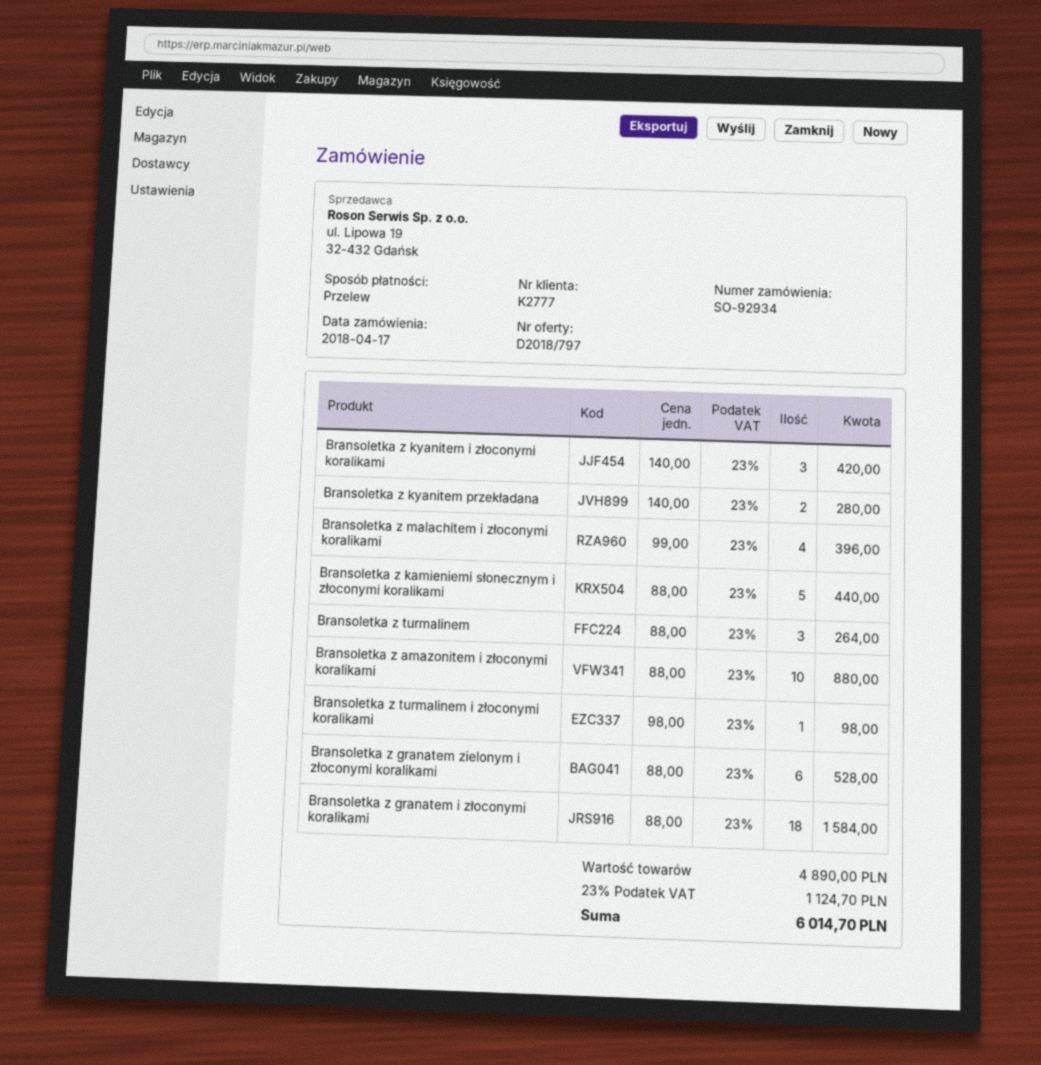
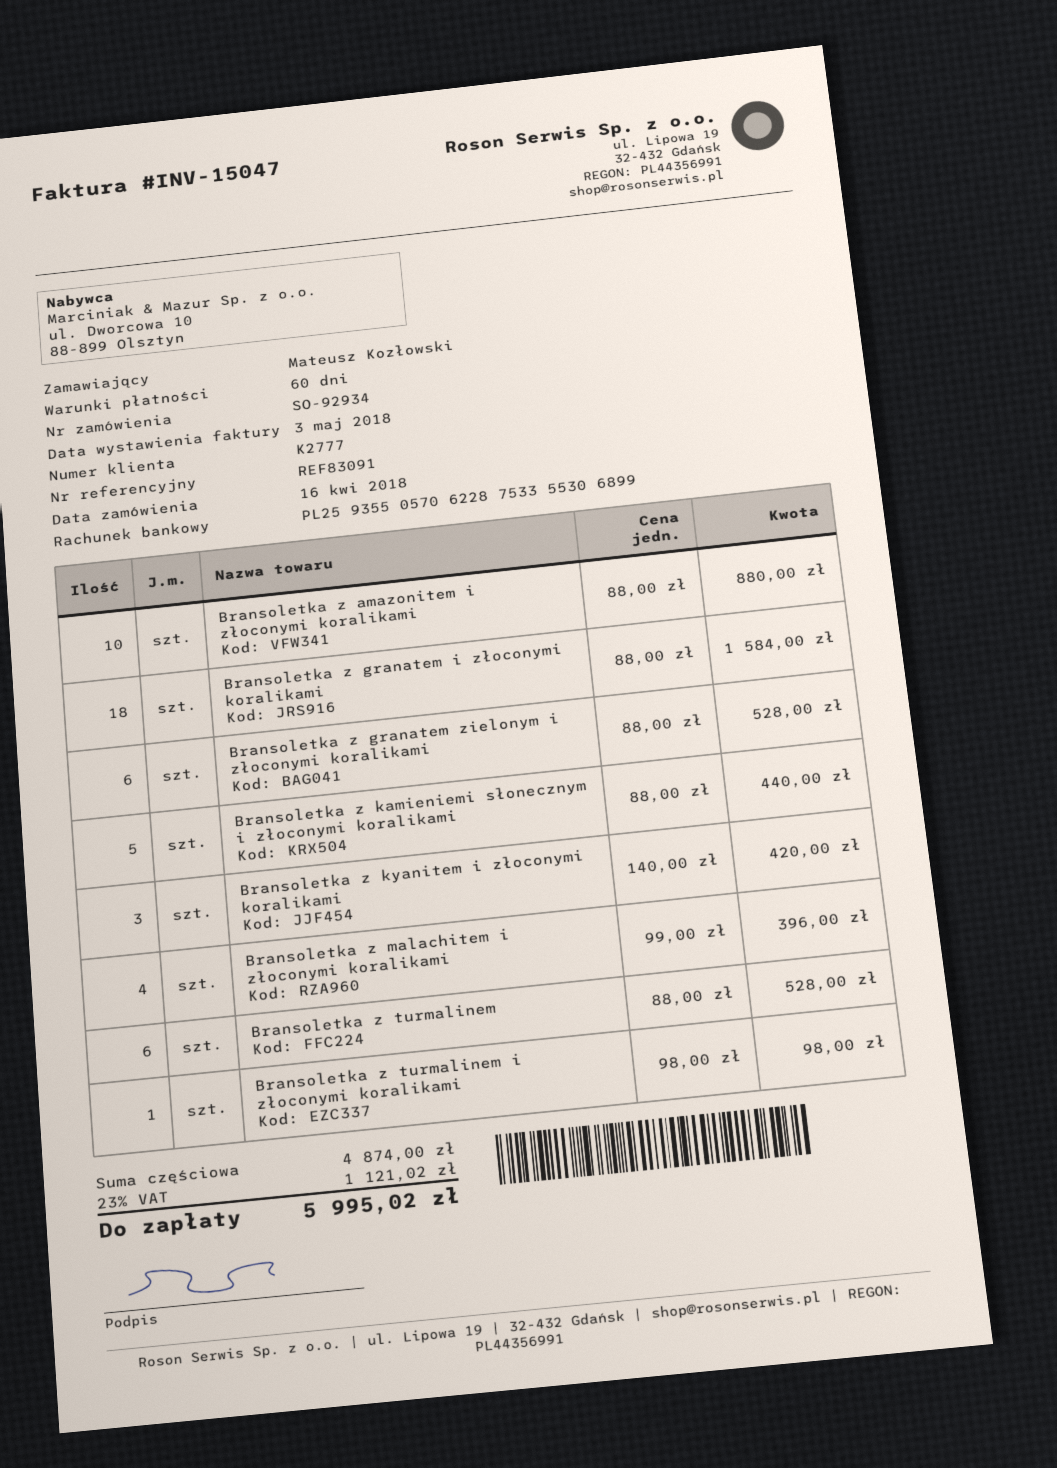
order date: 2018-04-17 -> 2018-04-16
Bransoletka z kyanitem przekładana: 2 x 140.00 = 280.00 -> none
Bransoletka z turmalinem: 3 x 88.00 = 264.00 -> 6 x 88.00 = 528.00
subtotal: 4890.00 -> 4874.00
tax: 23% = 1124.70 -> 23% = 1121.02
total: 6014.70 -> 5995.02

